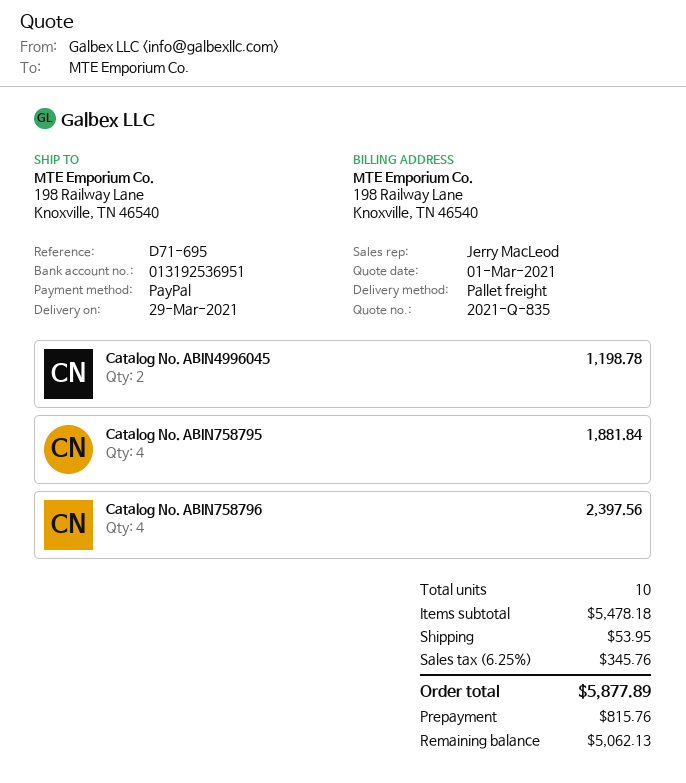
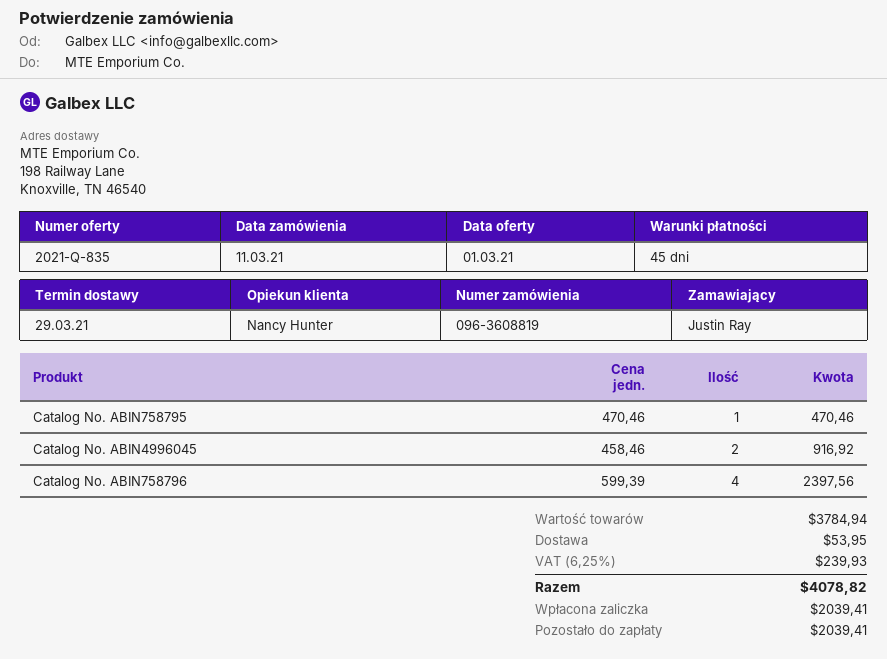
sales rep: Jerry MacLeod -> Nancy Hunter
Catalog No. ABIN4996045: 2 for 1198.78 -> 2 for 916.92
Catalog No. ABIN758795: 4 for 1881.84 -> 1 for 470.46
subtotal: 5478.18 -> 3784.94
tax: 6.25% = 345.76 -> 6.25% = 239.93
total: 5877.89 -> 4078.82
deposit: 815.76 -> 2039.41
balance: 5062.13 -> 2039.41

